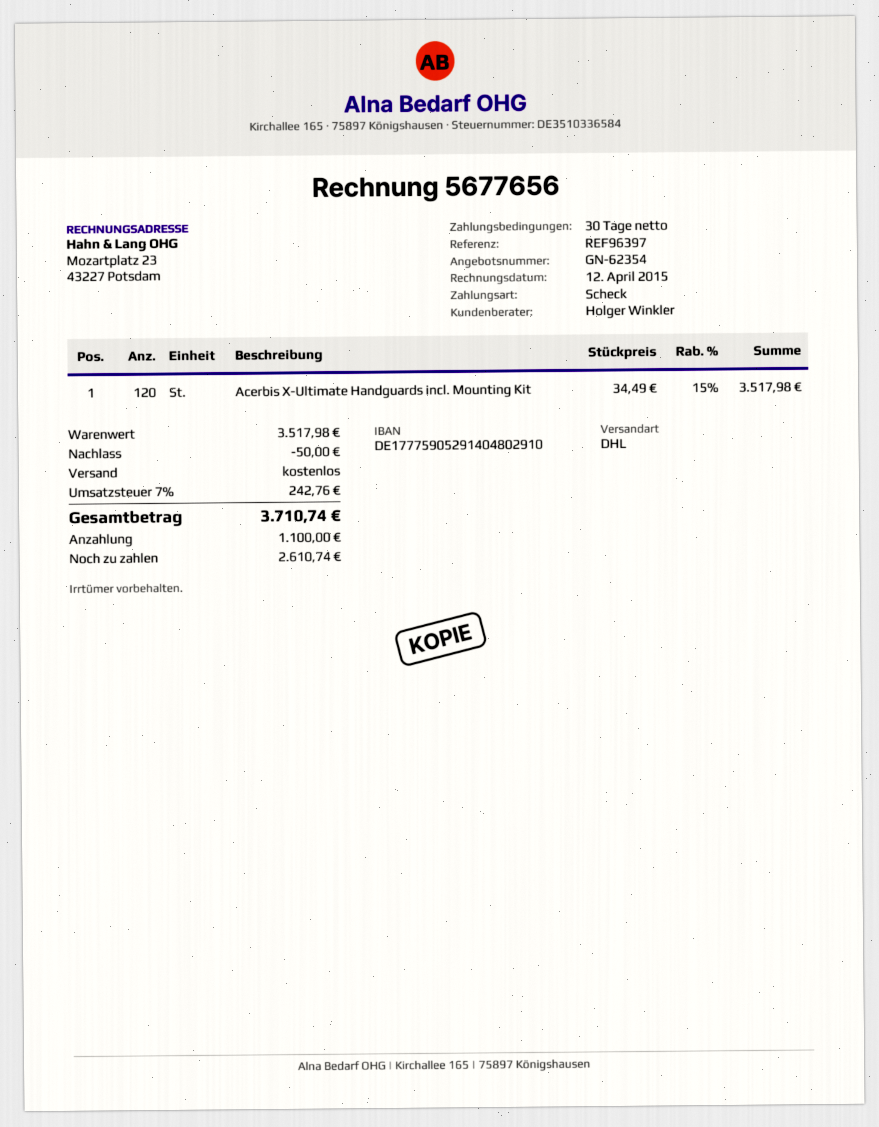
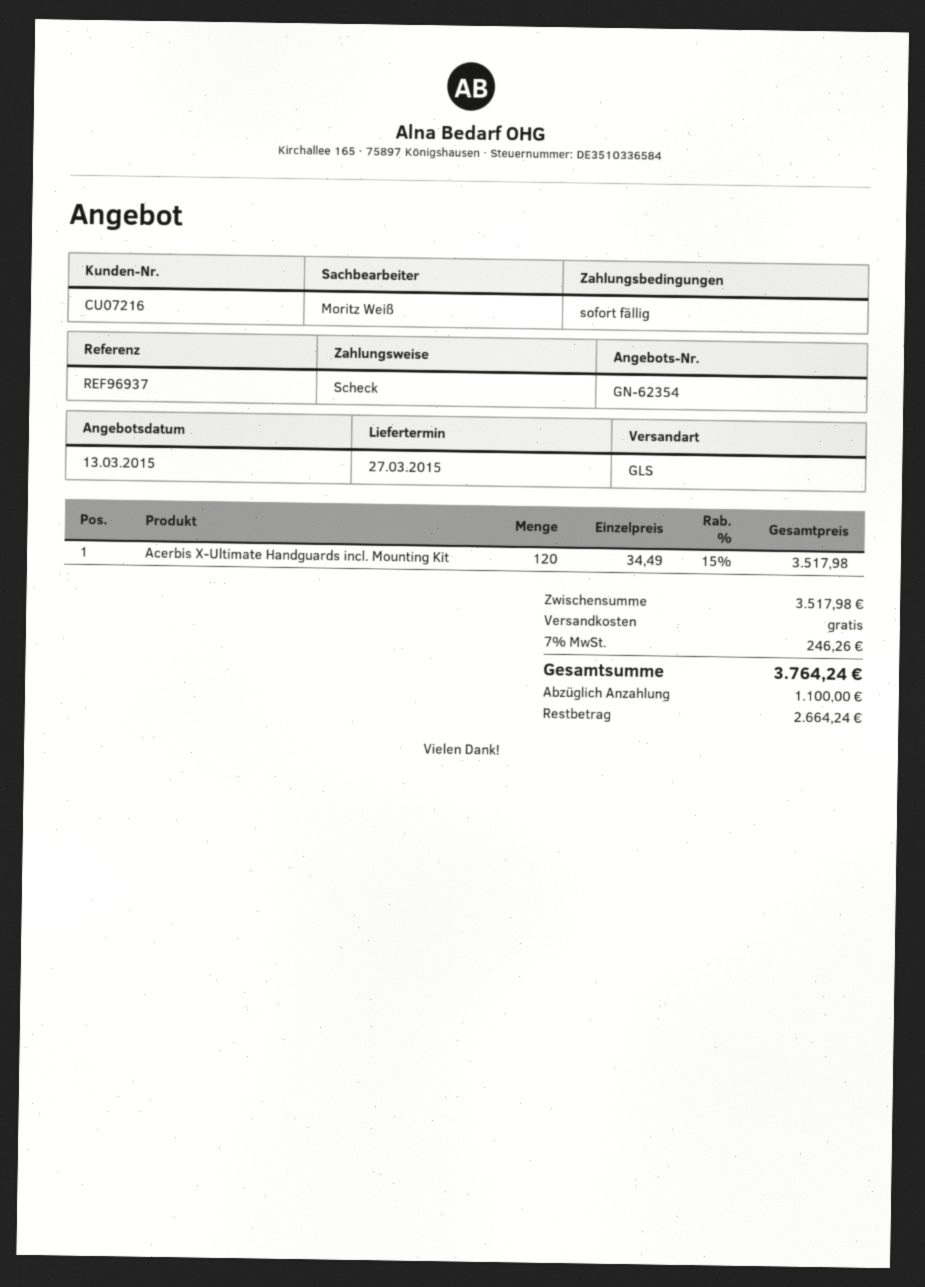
payment terms: 30 days -> on receipt
reference: REF96397 -> REF96937
sales rep: Holger Winkler -> Moritz Weiß
shipping method: DHL -> GLS
discount: 50.00 -> none
tax: 7% = 242.76 -> 7% = 246.26
total: 3710.74 -> 3764.24
balance: 2610.74 -> 2664.24

